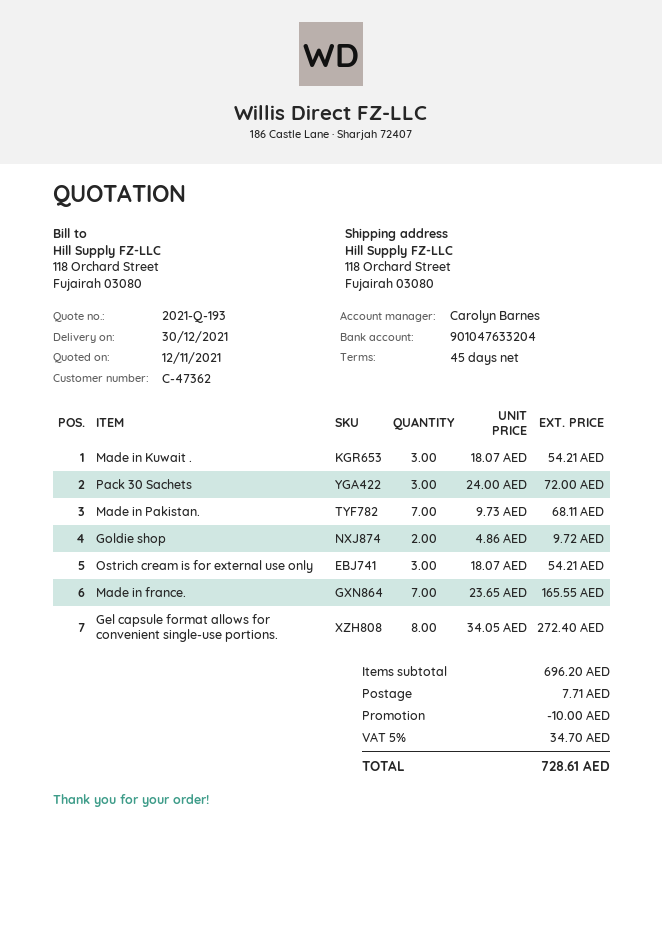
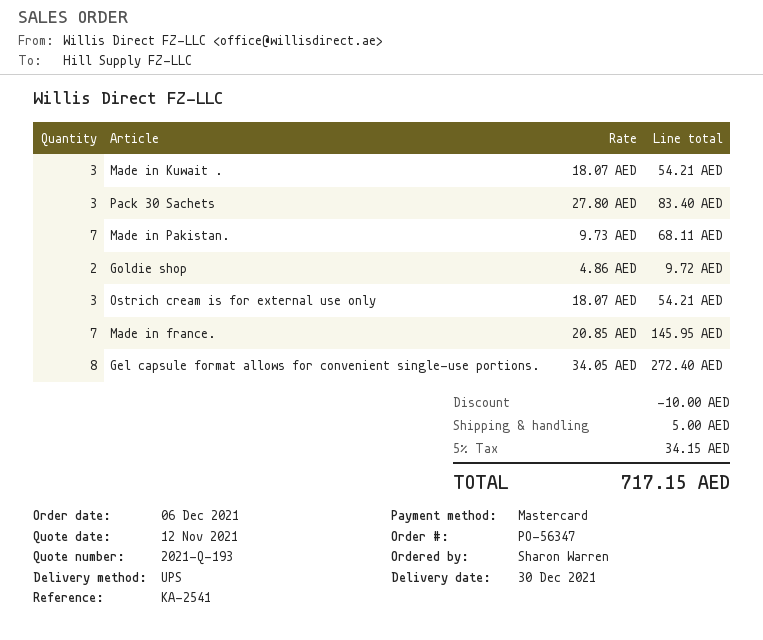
Pack 30 Sachets: 3 x 24.00 = 72.00 -> 3 x 27.80 = 83.40
Made in france.: 7 x 23.65 = 165.55 -> 7 x 20.85 = 145.95
shipping: 7.71 -> 5.00
tax: 5% = 34.70 -> 5% = 34.15
total: 728.61 -> 717.15

